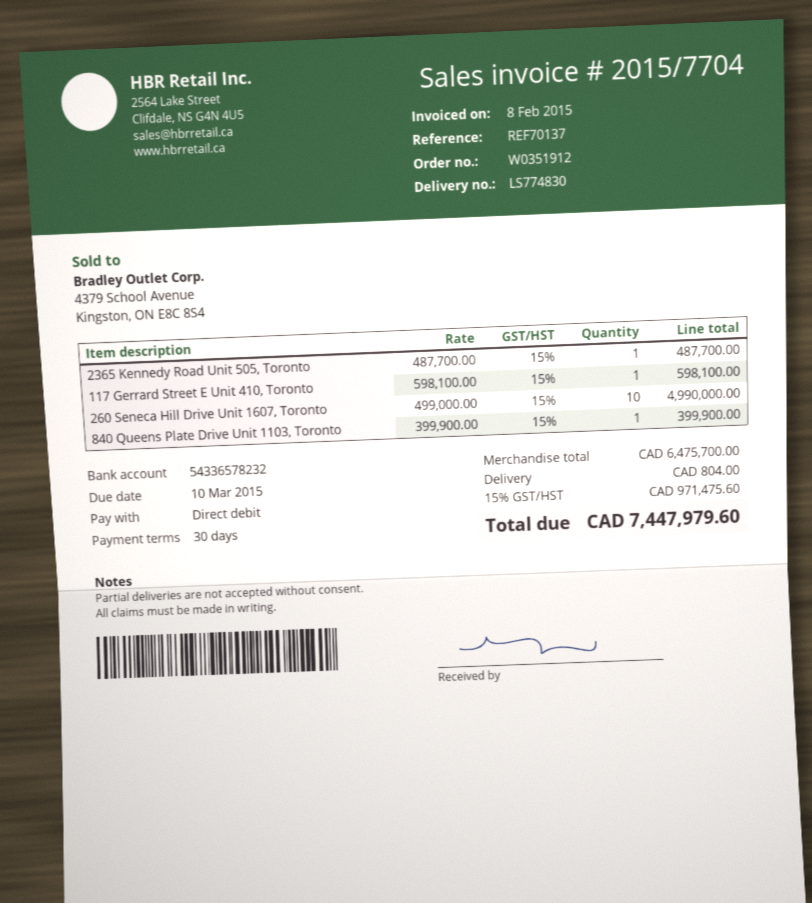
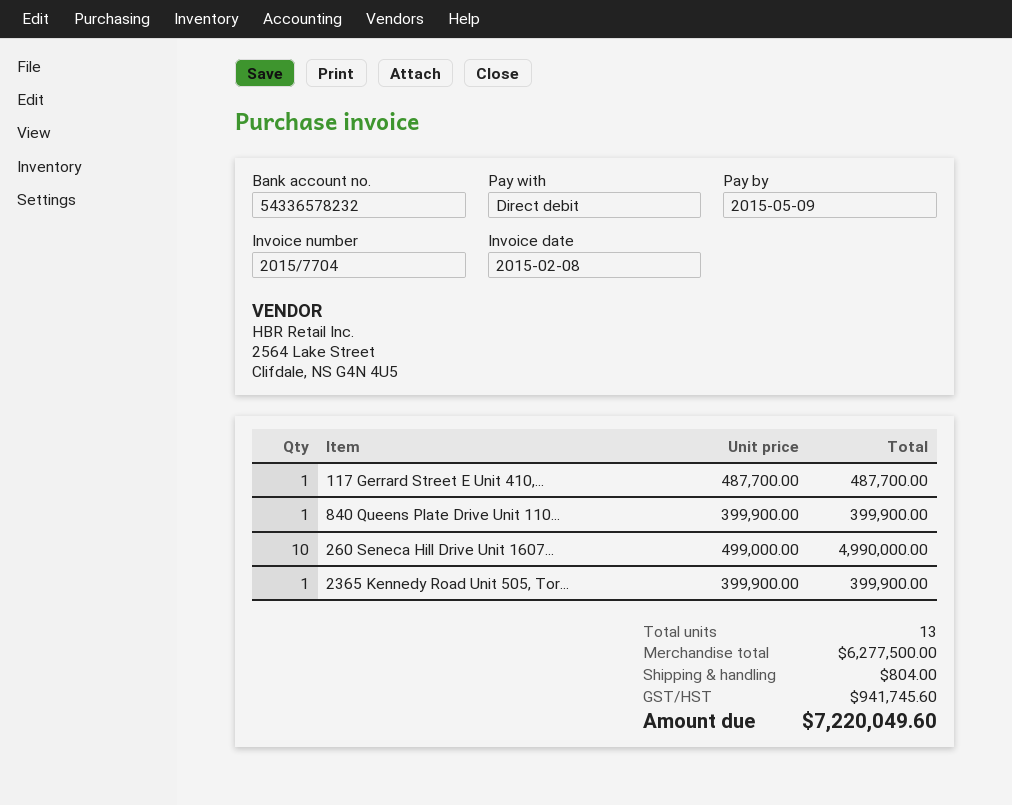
due date: 2015-03-10 -> 2015-05-09
2365 Kennedy Road Unit 505, Toronto: 1 x 487700.00 = 487700.00 -> 1 x 399900.00 = 399900.00
117 Gerrard Street E Unit 410, Toronto: 1 x 598100.00 = 598100.00 -> 1 x 487700.00 = 487700.00
subtotal: 6475700.00 -> 6277500.00
tax: 971475.60 -> 941745.60
total: 7447979.60 -> 7220049.60

